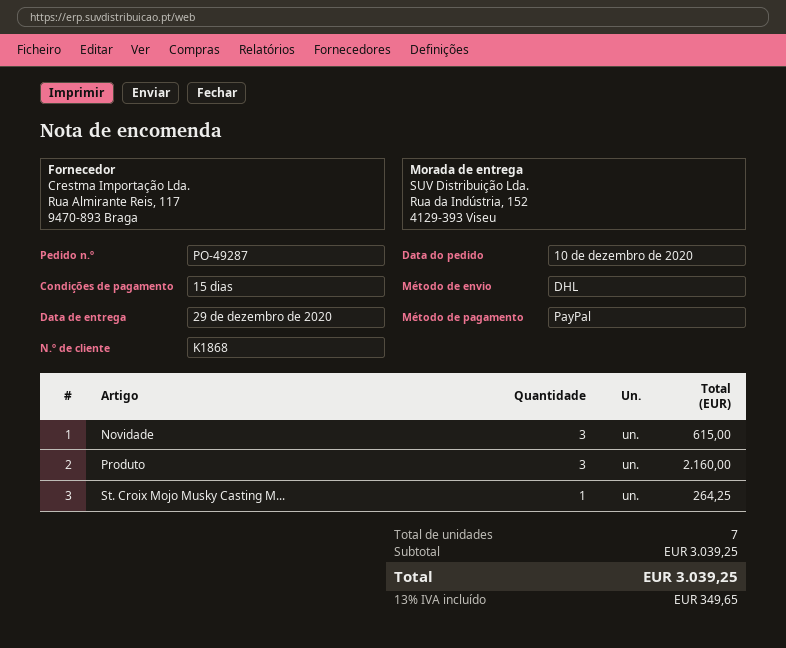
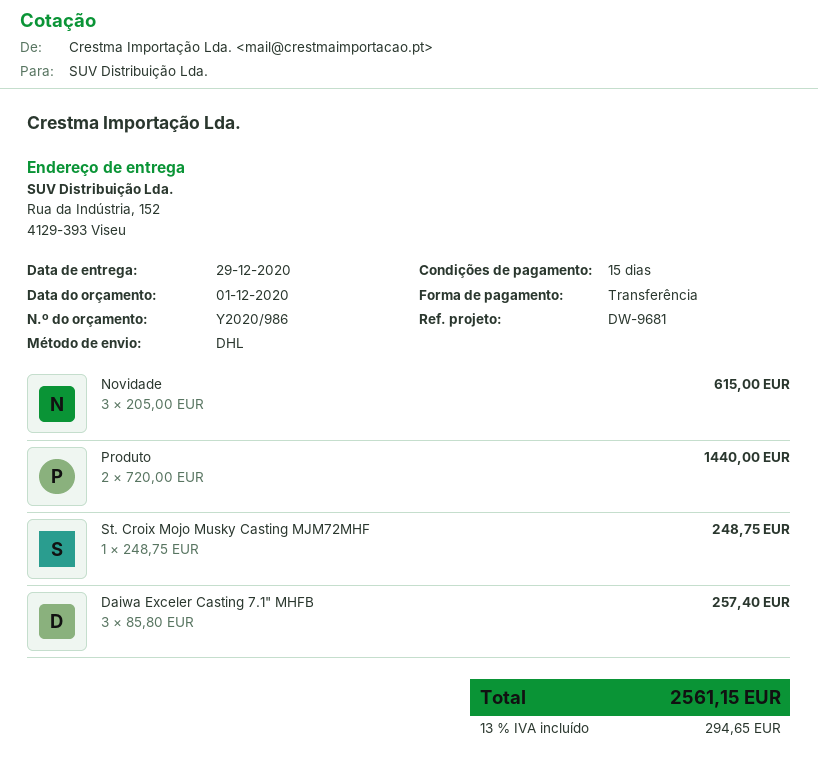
payment method: PayPal -> bank transfer
Produto: 3 for 2160.00 -> 2 for 1440.00
St. Croix Mojo Musky Casting M...: 1 for 264.25 -> 1 for 248.75
Daiwa Exceler Casting 7.1" MHFB: none -> 3 for 257.40
tax: 13% = 349.65 -> 13% = 294.65
total: 3039.25 -> 2561.15

